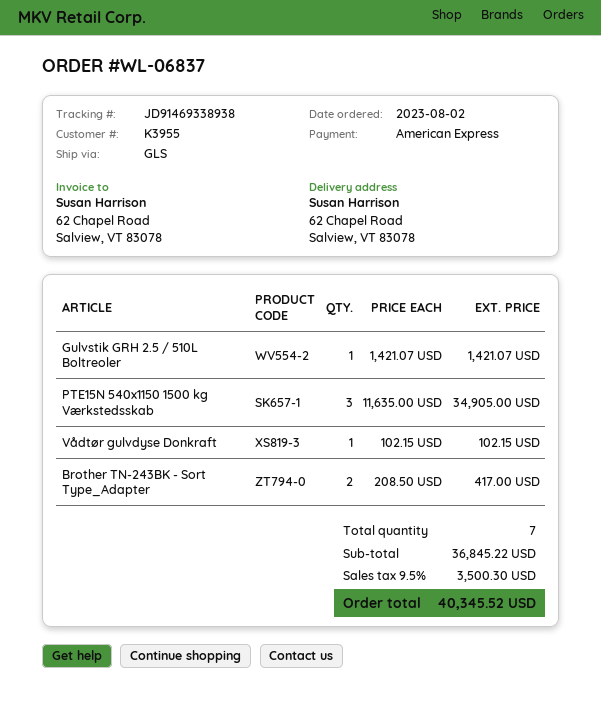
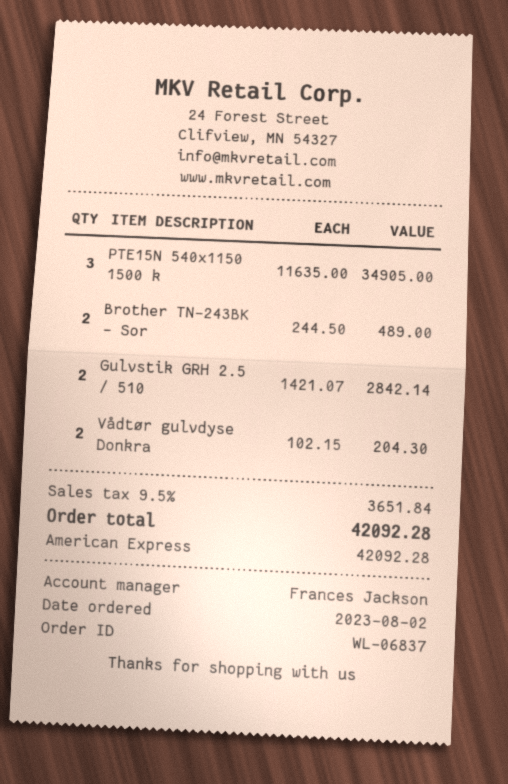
Gulvstik GRH 2.5 / 510L Boltreoler: 1 x 1421.07 = 1421.07 -> 2 x 1421.07 = 2842.14
Vådtør gulvdyse Donkraft: 1 x 102.15 = 102.15 -> 2 x 102.15 = 204.30
Brother TN-243BK - Sort Type_Adapter: 2 x 208.50 = 417.00 -> 2 x 244.50 = 489.00
tax: 9.5% = 3500.30 -> 9.5% = 3651.84
total: 40345.52 -> 42092.28

